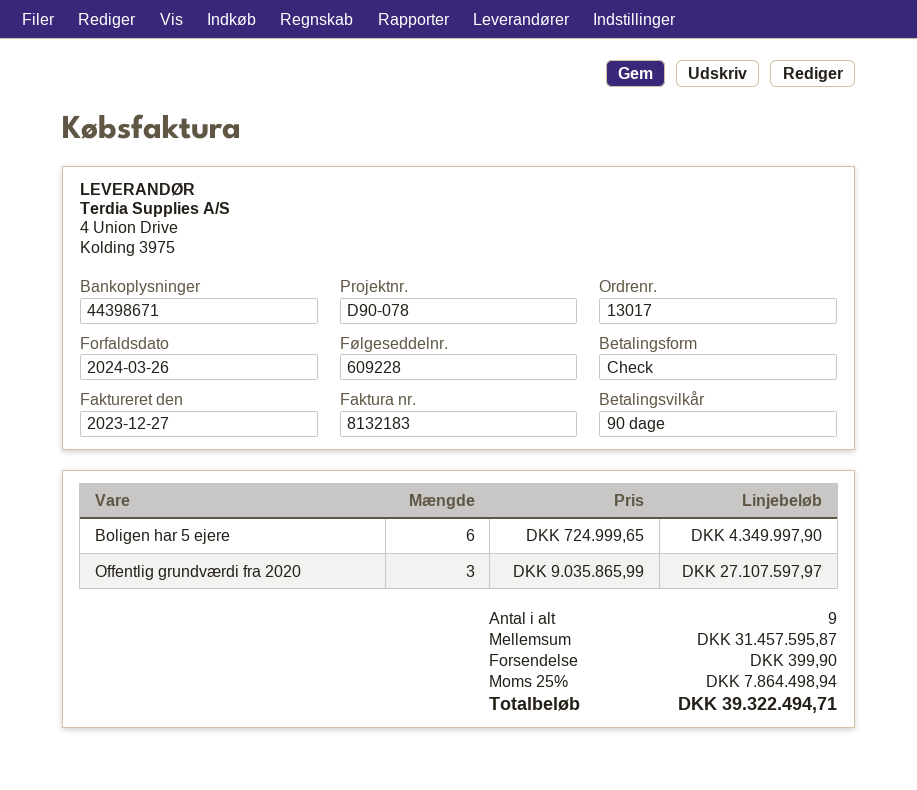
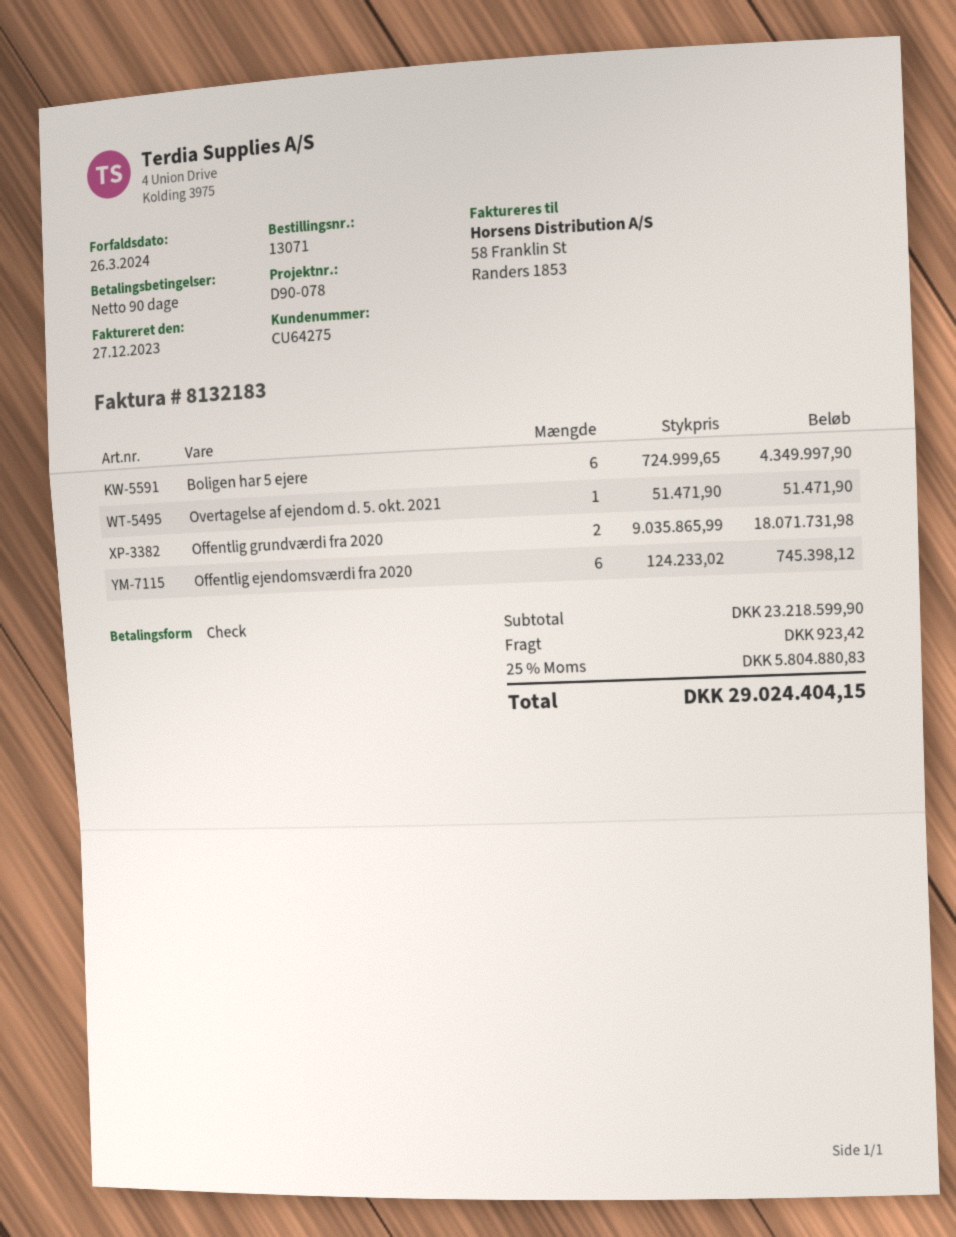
order number: 13017 -> 13071
Offentlig grundværdi fra 2020: 3 x 9035865.99 = 27107597.97 -> 2 x 9035865.99 = 18071731.98
Overtagelse af ejendom d. 5. okt. 2021: none -> 1 x 51471.90 = 51471.90
Offentlig ejendomsværdi fra 2020: none -> 6 x 124233.02 = 745398.12
subtotal: 31457595.87 -> 23218599.90
shipping: 399.90 -> 923.42
tax: 25% = 7864498.94 -> 25% = 5804880.83
total: 39322494.71 -> 29024404.15

